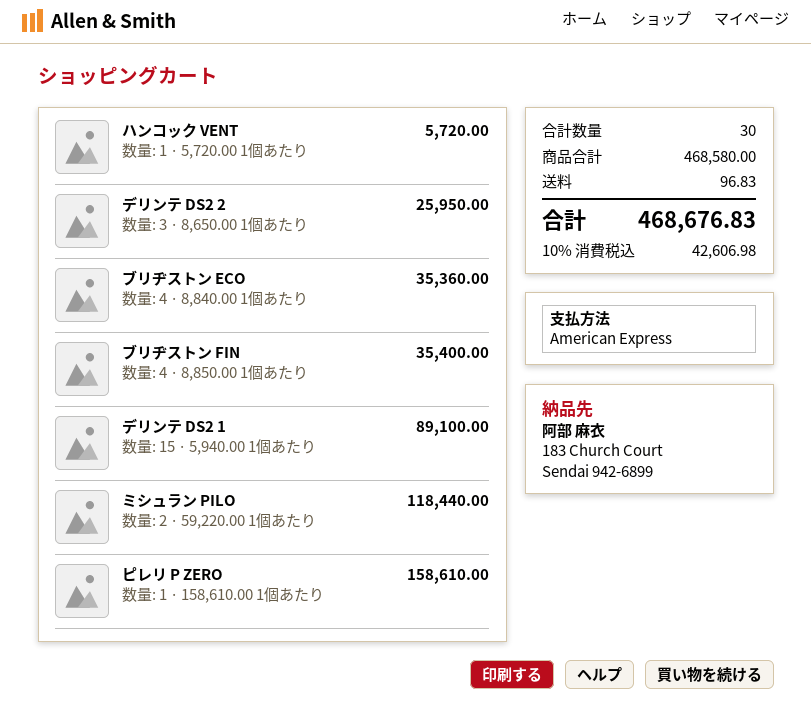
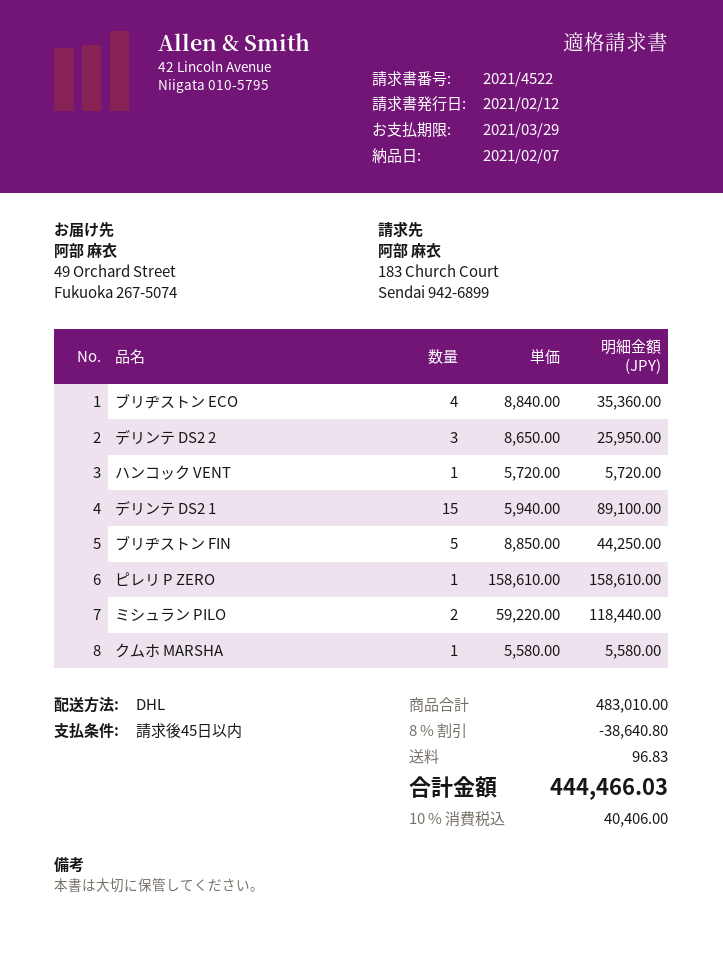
ship to: 183 Church Court, Sendai 942-6899 -> 49 Orchard Street, Fukuoka 267-5074
ブリヂストン FIN: 4 x 8850.00 = 35400.00 -> 5 x 8850.00 = 44250.00
クムホ MARSHA: none -> 1 x 5580.00 = 5580.00
subtotal: 468580.00 -> 483010.00
discount: none -> 8% = 38640.80
tax: 10% = 42606.98 -> 10% = 40406.00
total: 468676.83 -> 444466.03

